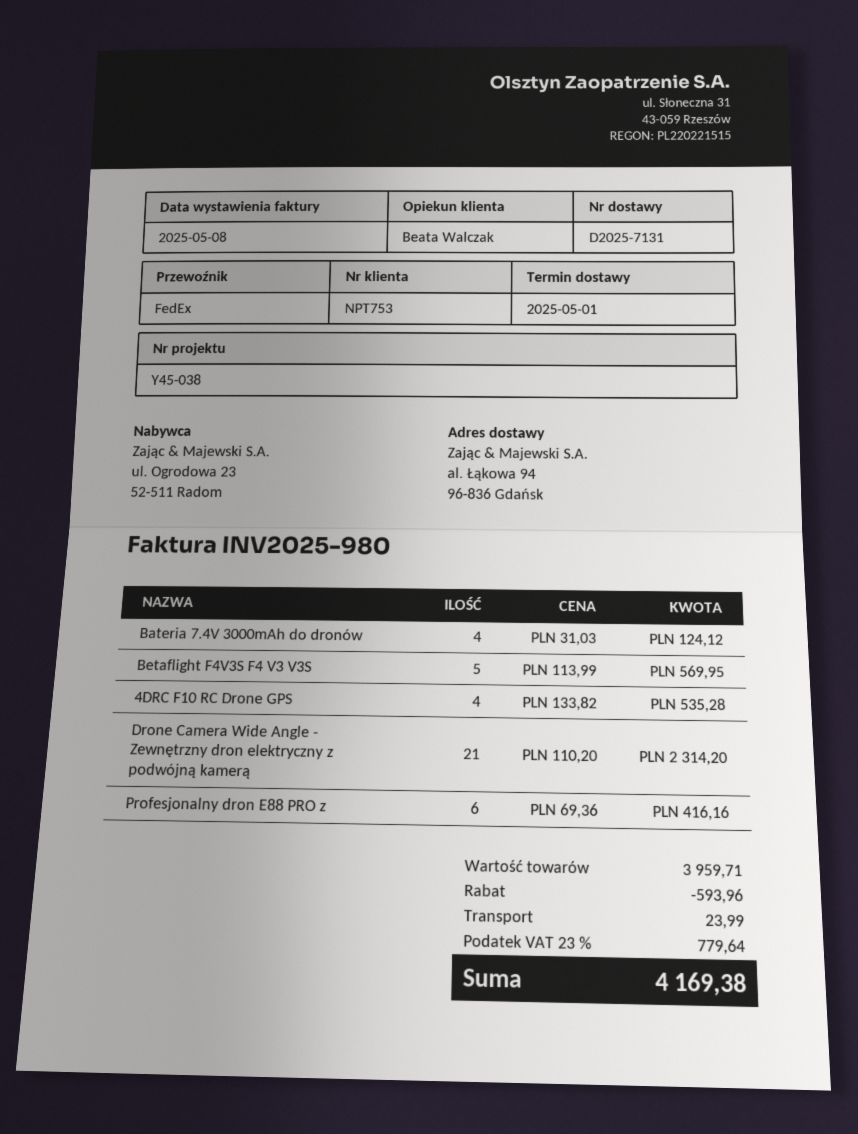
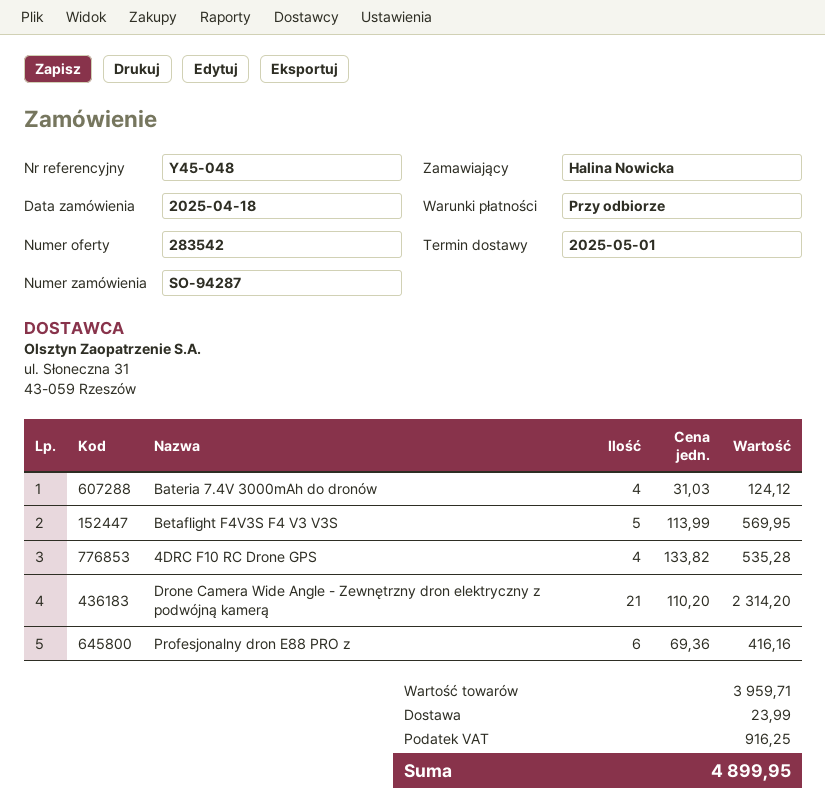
reference: Y45-038 -> Y45-048
discount: 593.96 -> none
tax: 779.64 -> 916.25
total: 4169.38 -> 4899.95

